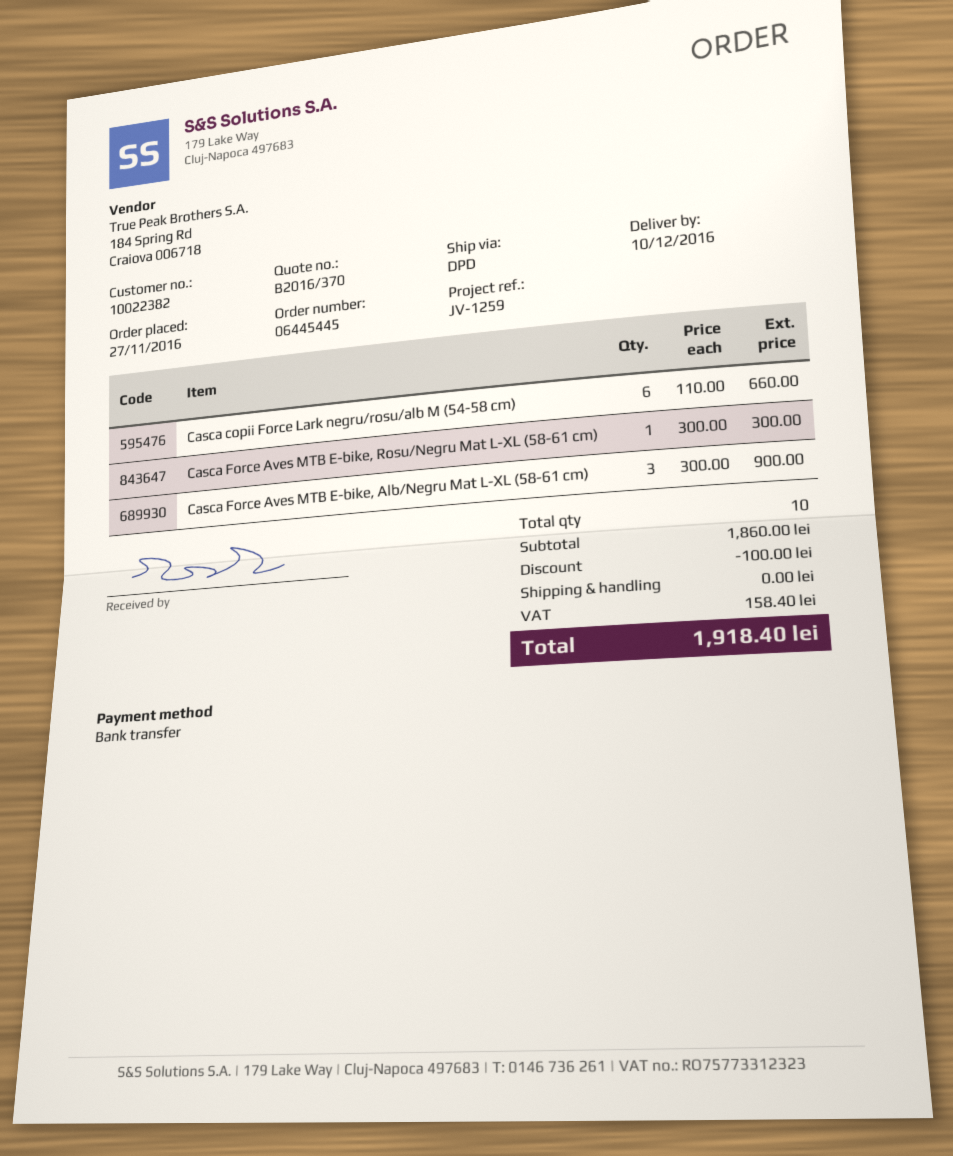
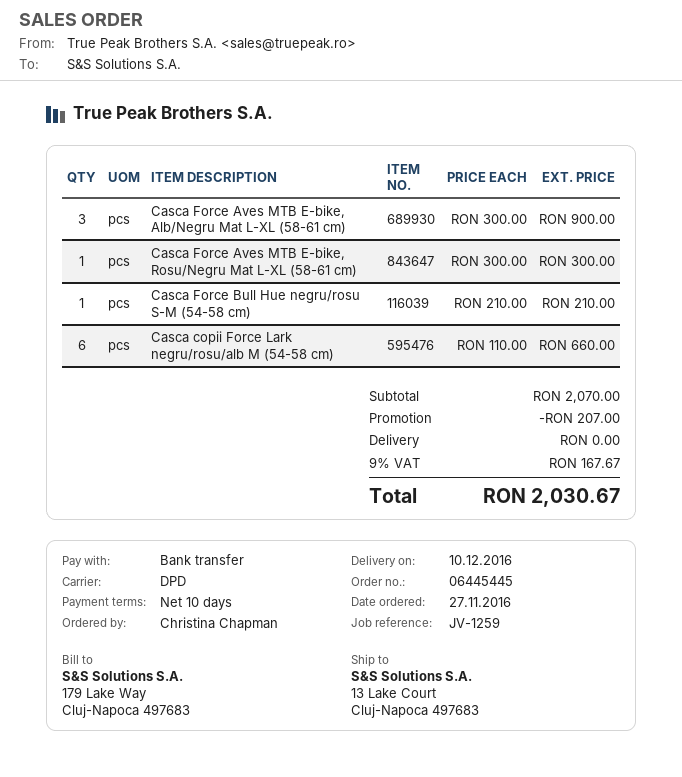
Casca Force Bull Hue negru/rosu S-M (54-58 cm): none -> 1 x 210.00 = 210.00
subtotal: 1860.00 -> 2070.00
discount: 100.00 -> 207.00
tax: 158.40 -> 167.67
total: 1918.40 -> 2030.67

